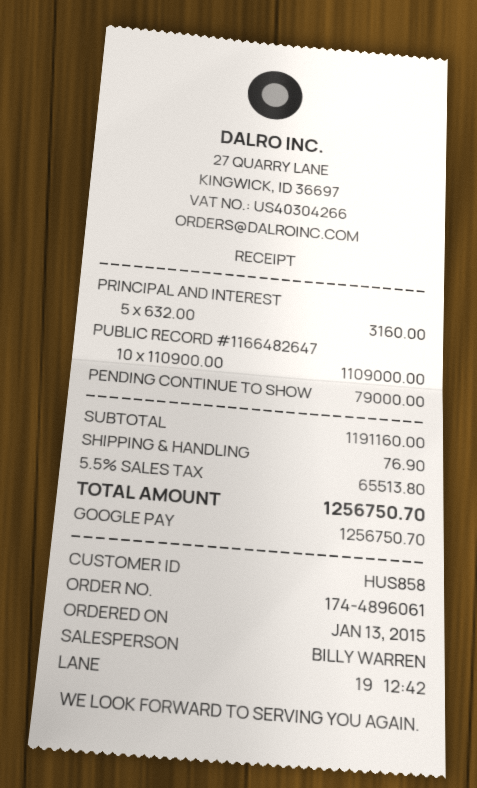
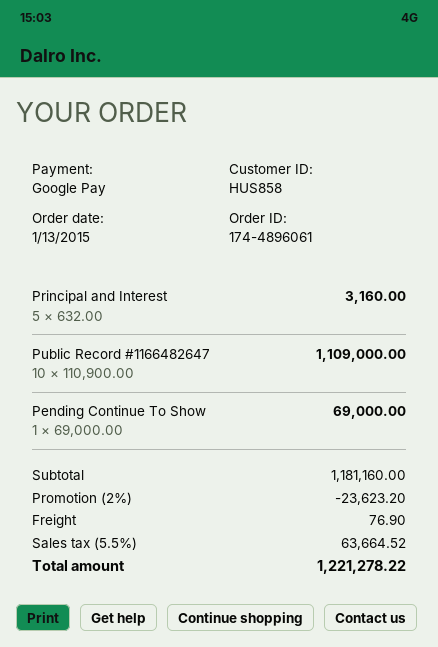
PENDING CONTINUE TO SHOW: 1 x 79000.00 = 79000.00 -> 1 x 69000.00 = 69000.00
subtotal: 1191160.00 -> 1181160.00
discount: none -> 2% = 23623.20
tax: 5.5% = 65513.80 -> 5.5% = 63664.52
total: 1256750.70 -> 1221278.22

